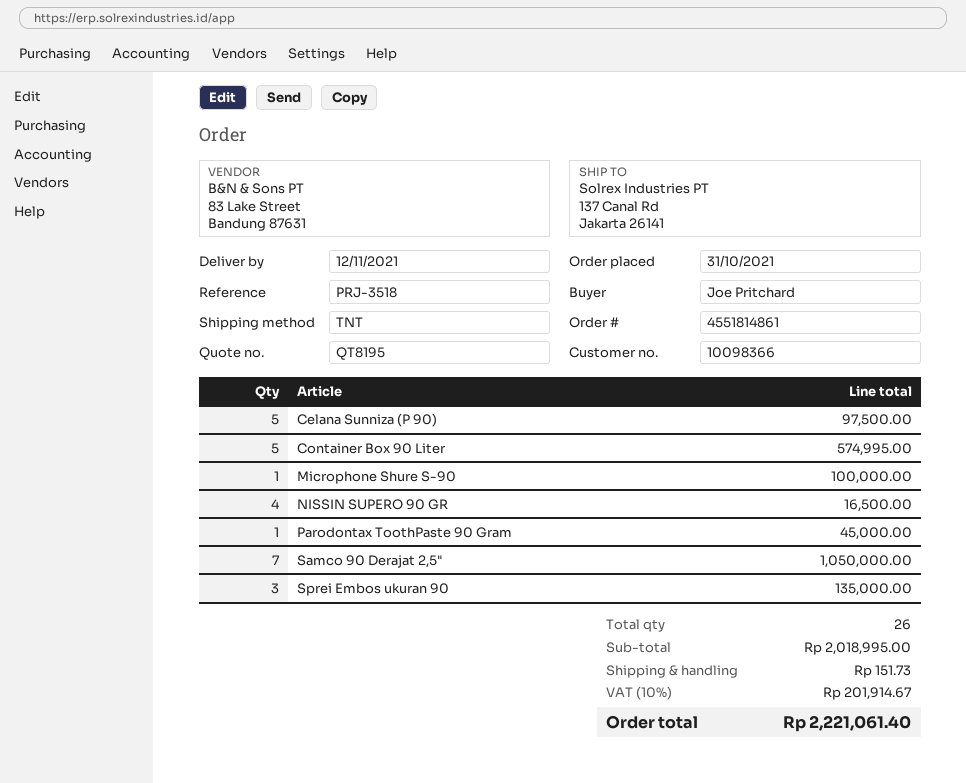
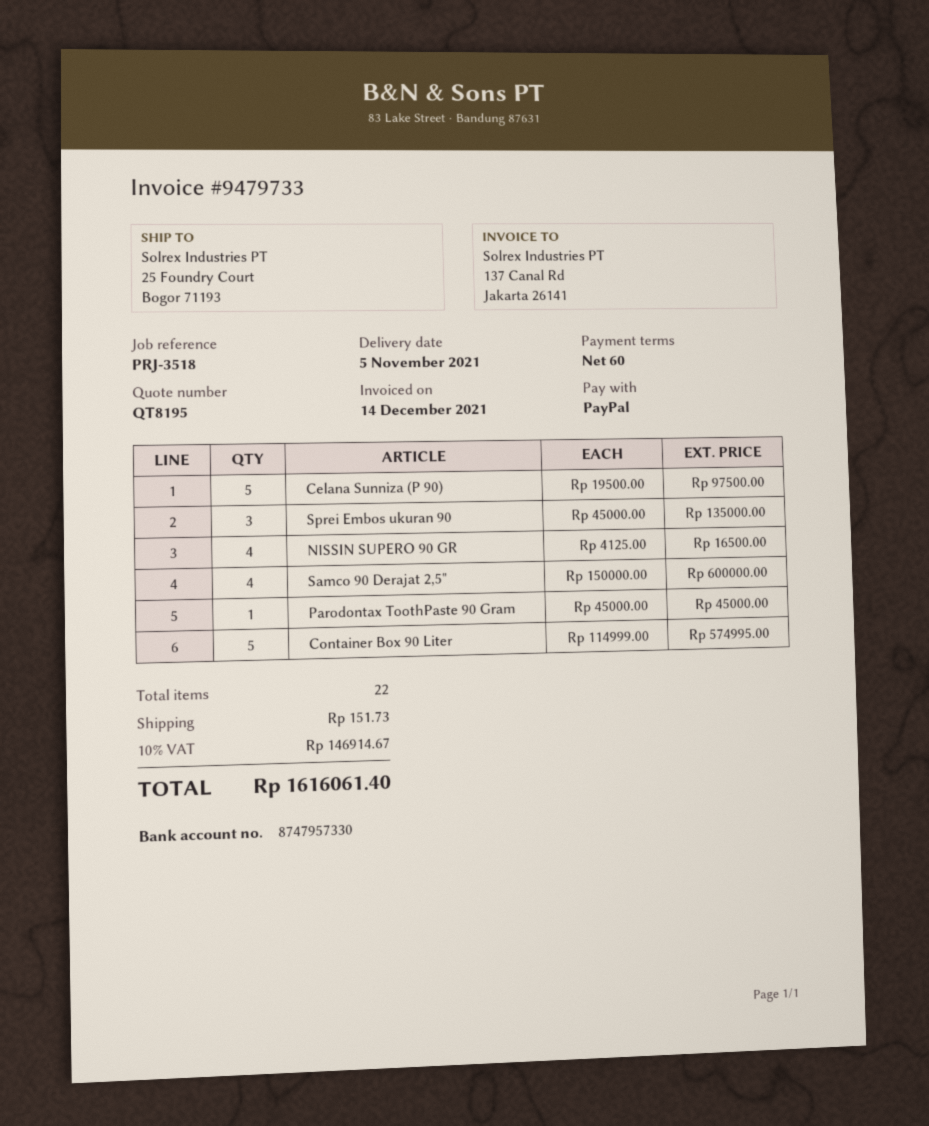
delivery date: 2021-11-12 -> 2021-11-05
ship to: 137 Canal Rd, Jakarta 26141 -> 25 Foundry Court, Bogor 71193
Microphone Shure S-90: 1 for 100000.00 -> none
Samco 90 Derajat 2,5": 7 for 1050000.00 -> 4 for 600000.00
total quantity: 26 -> 22
tax: 10% = 201914.67 -> 10% = 146914.67
total: 2221061.40 -> 1616061.40

